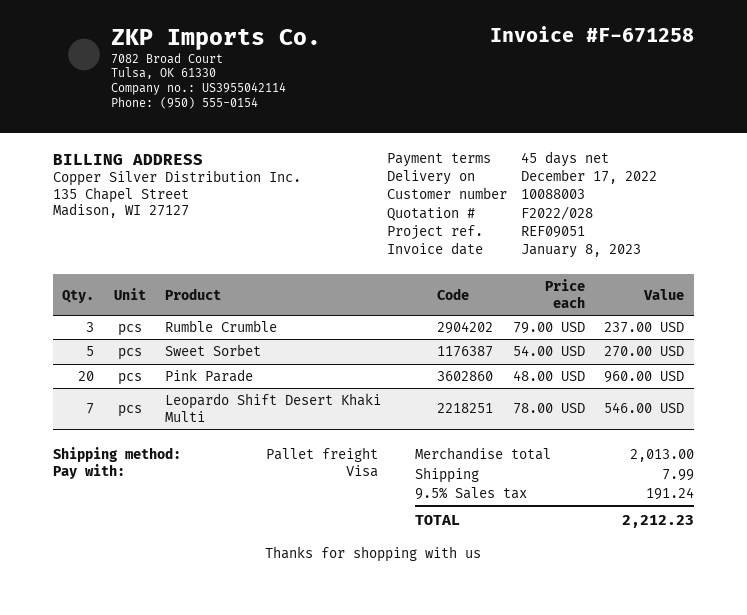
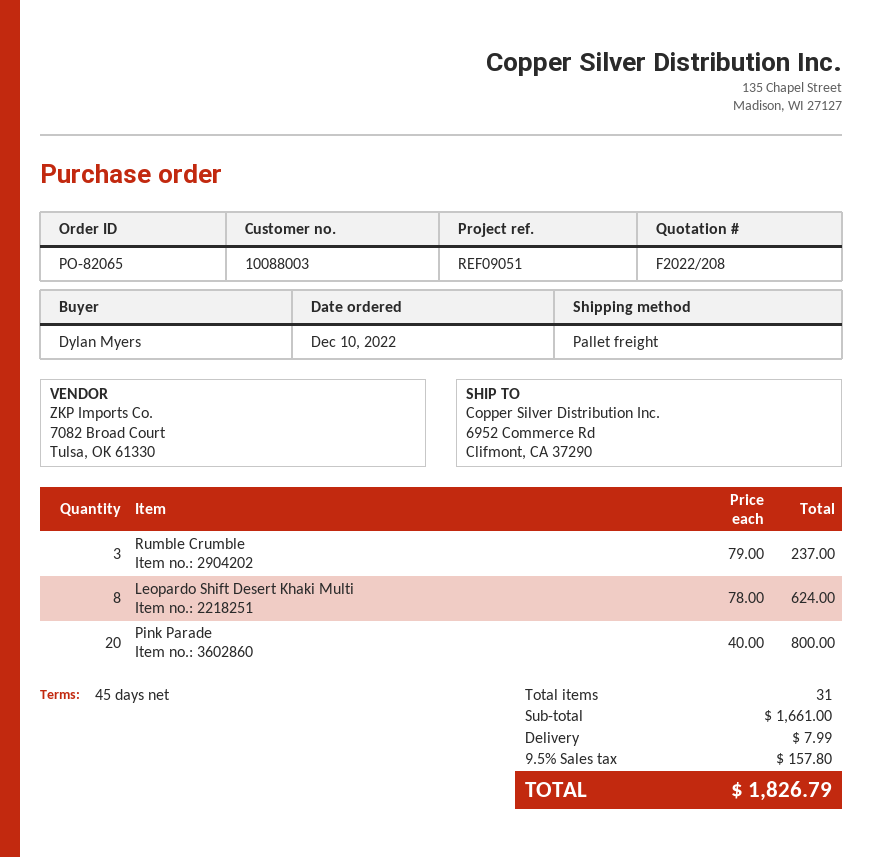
quote number: F2022/028 -> F2022/208
Sweet Sorbet: 5 x 54.00 = 270.00 -> none
Pink Parade: 20 x 48.00 = 960.00 -> 20 x 40.00 = 800.00
Leopardo Shift Desert Khaki Multi: 7 x 78.00 = 546.00 -> 8 x 78.00 = 624.00
subtotal: 2013.00 -> 1661.00
tax: 9.5% = 191.24 -> 9.5% = 157.80
total: 2212.23 -> 1826.79

